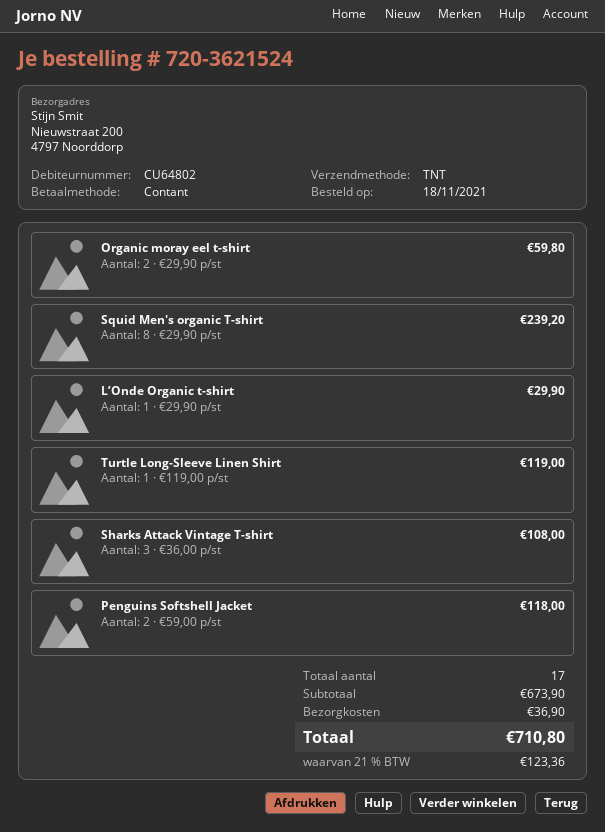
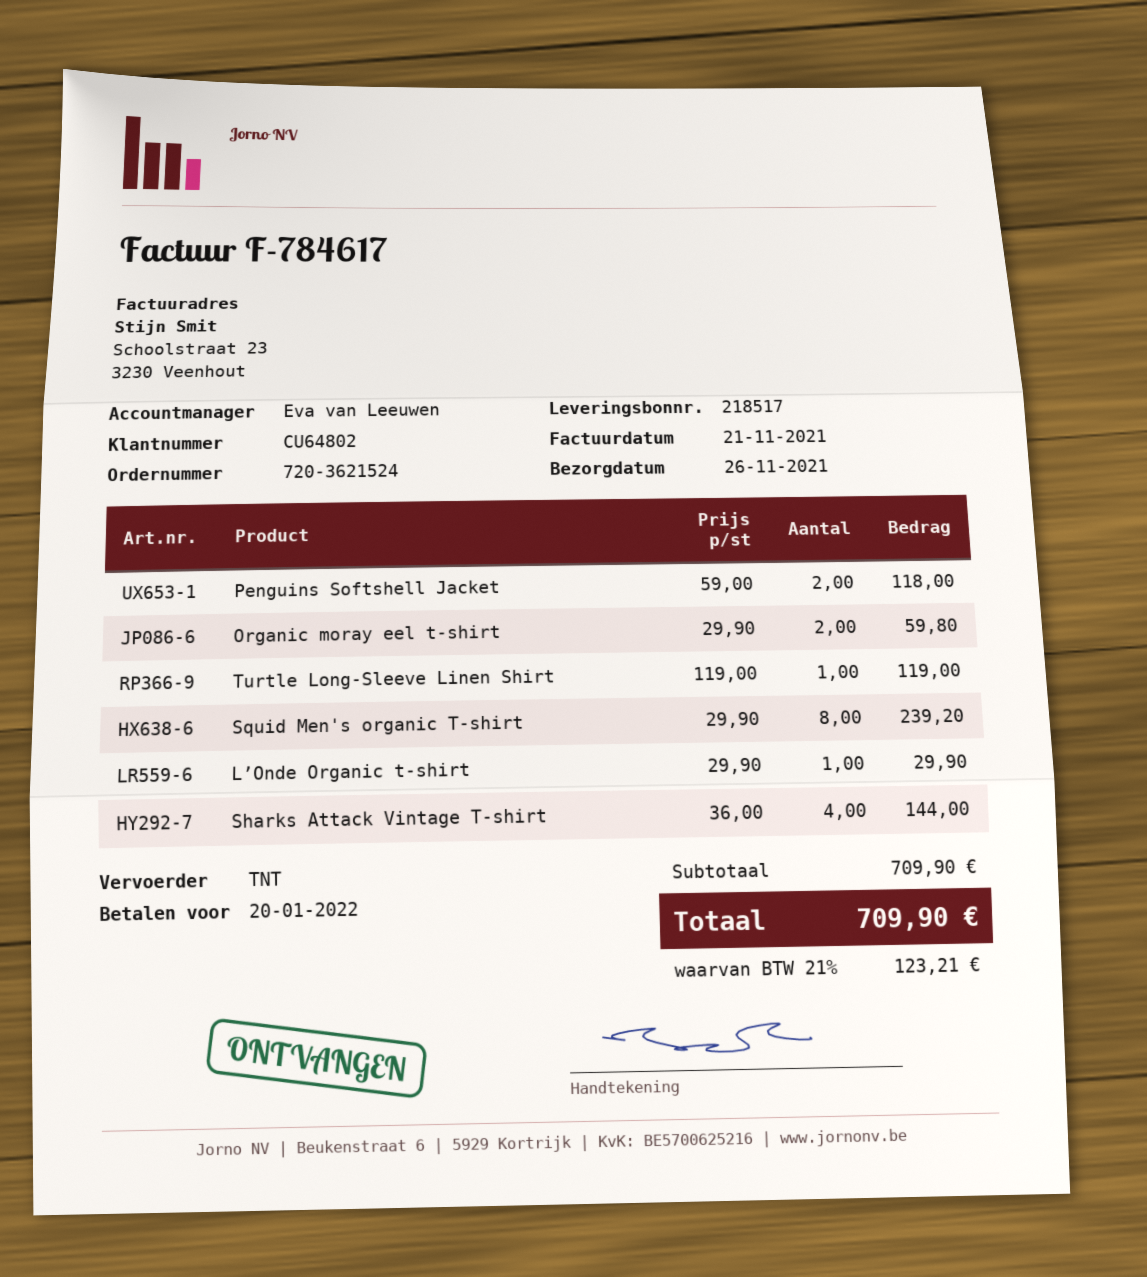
Sharks Attack Vintage T-shirt: 3 x 36.00 = 108.00 -> 4 x 36.00 = 144.00
subtotal: 673.90 -> 709.90
shipping: 36.90 -> none
tax: 21% = 123.36 -> 21% = 123.21
total: 710.80 -> 709.90

